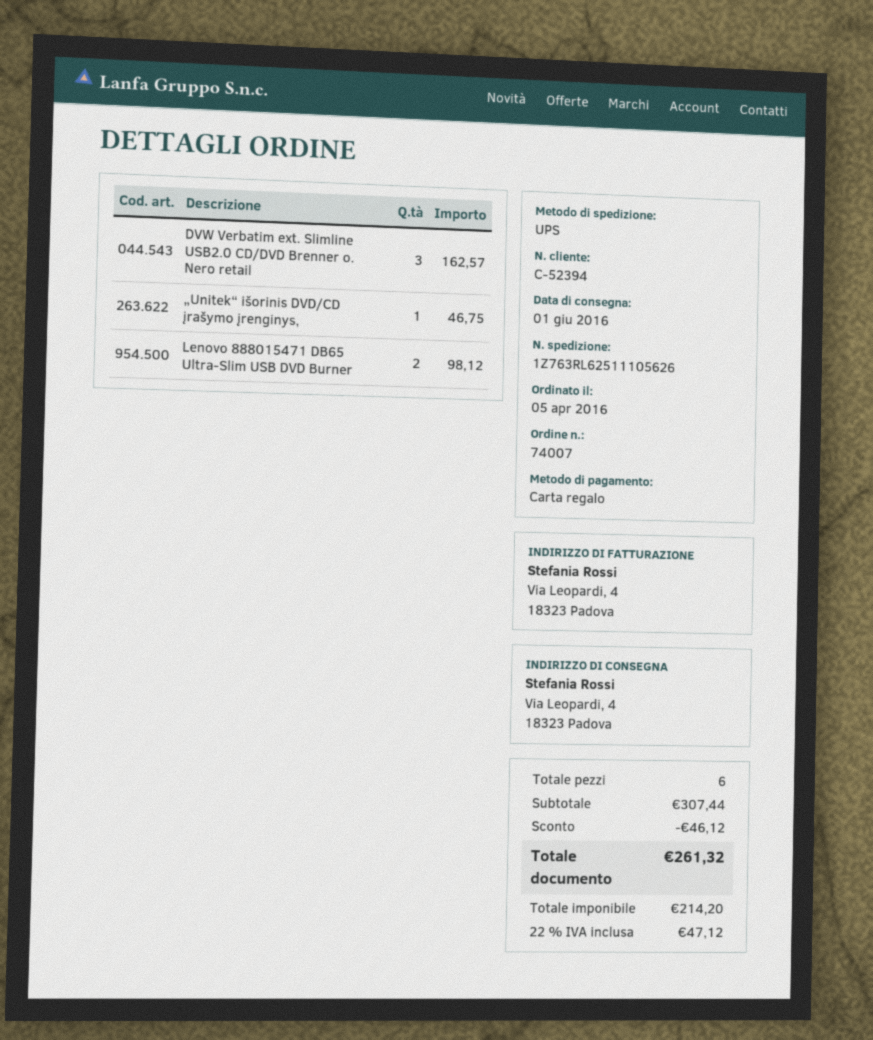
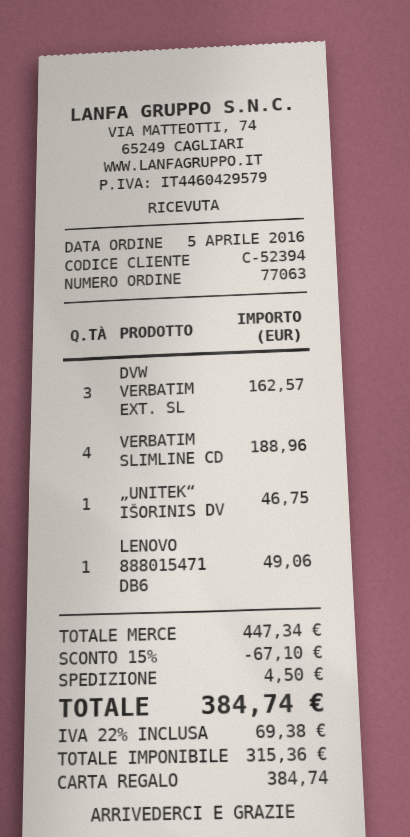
order number: 74007 -> 77063
Lenovo 888015471 DB65 Ultra-Slim USB DVD Burner: 2 for 98.12 -> 1 for 49.06
VERBATIM SLIMLINE CD: none -> 4 for 188.96
subtotal: 307.44 -> 447.34
discount: 46.12 -> 67.10
shipping: none -> 4.50
net: 214.20 -> 315.36
tax: 22% = 47.12 -> 22% = 69.38
total: 261.32 -> 384.74

